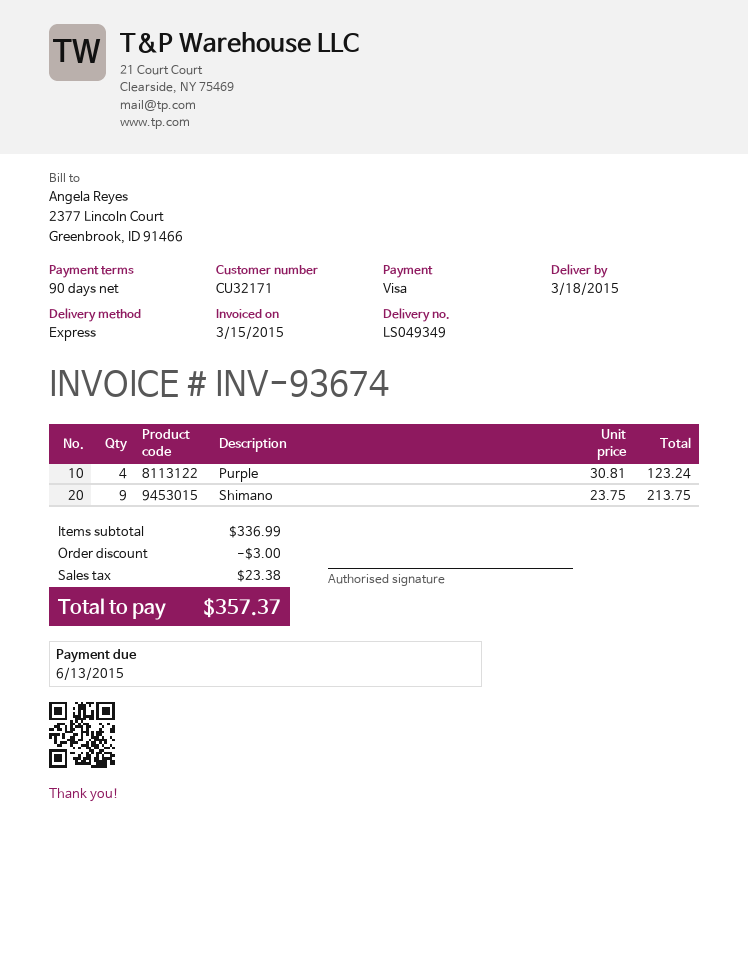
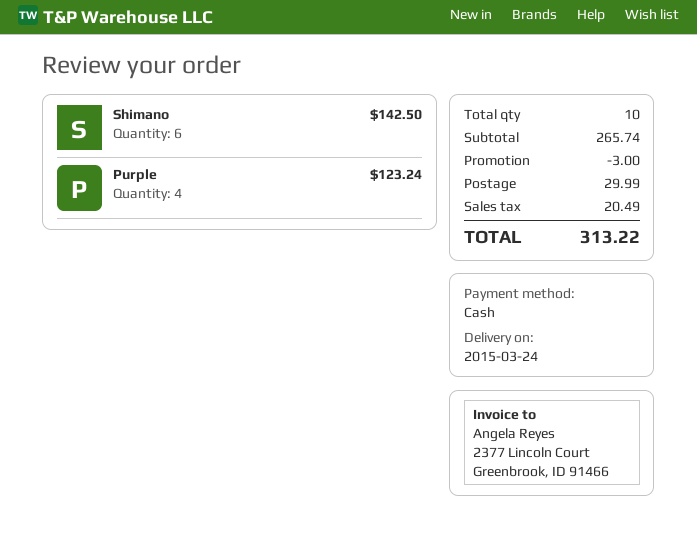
delivery date: 2015-03-18 -> 2015-03-24
payment method: Visa -> cash
Shimano: 9 for 213.75 -> 6 for 142.50
subtotal: 336.99 -> 265.74
shipping: none -> 29.99
tax: 23.38 -> 20.49
total: 357.37 -> 313.22

